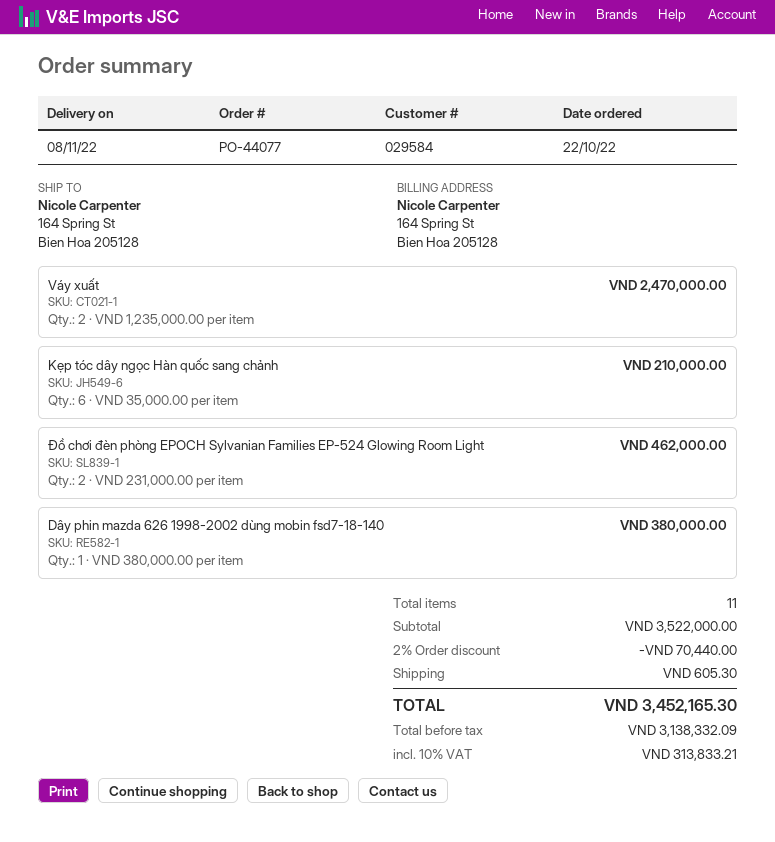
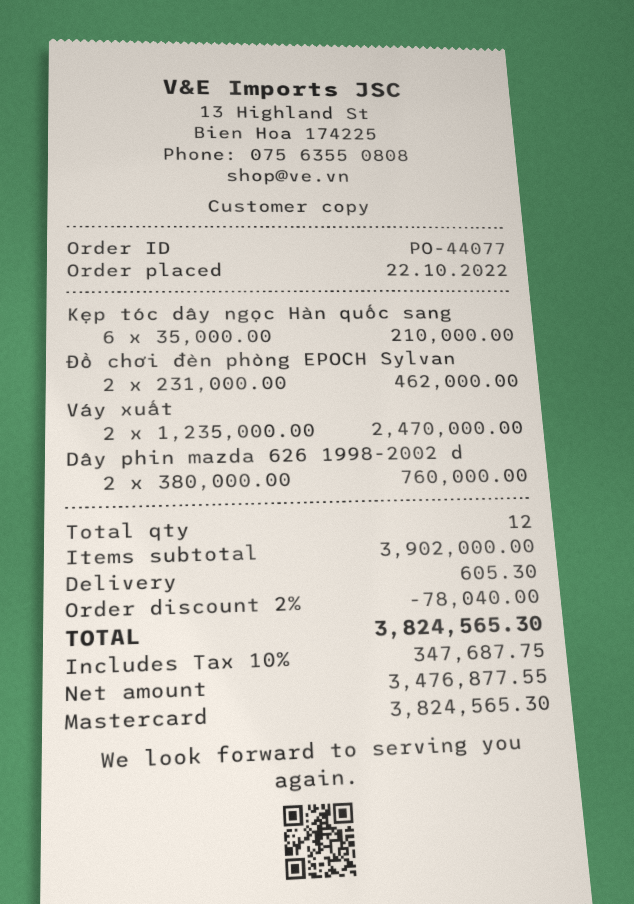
Dây phin mazda 626 1998-2002 dùng mobin fsd7-18-140: 1 x 380000.00 = 380000.00 -> 2 x 380000.00 = 760000.00
total quantity: 11 -> 12
subtotal: 3522000.00 -> 3902000.00
discount: 2% = 70440.00 -> 2% = 78040.00
net: 3138332.09 -> 3476877.55
tax: 10% = 313833.21 -> 10% = 347687.75
total: 3452165.30 -> 3824565.30

